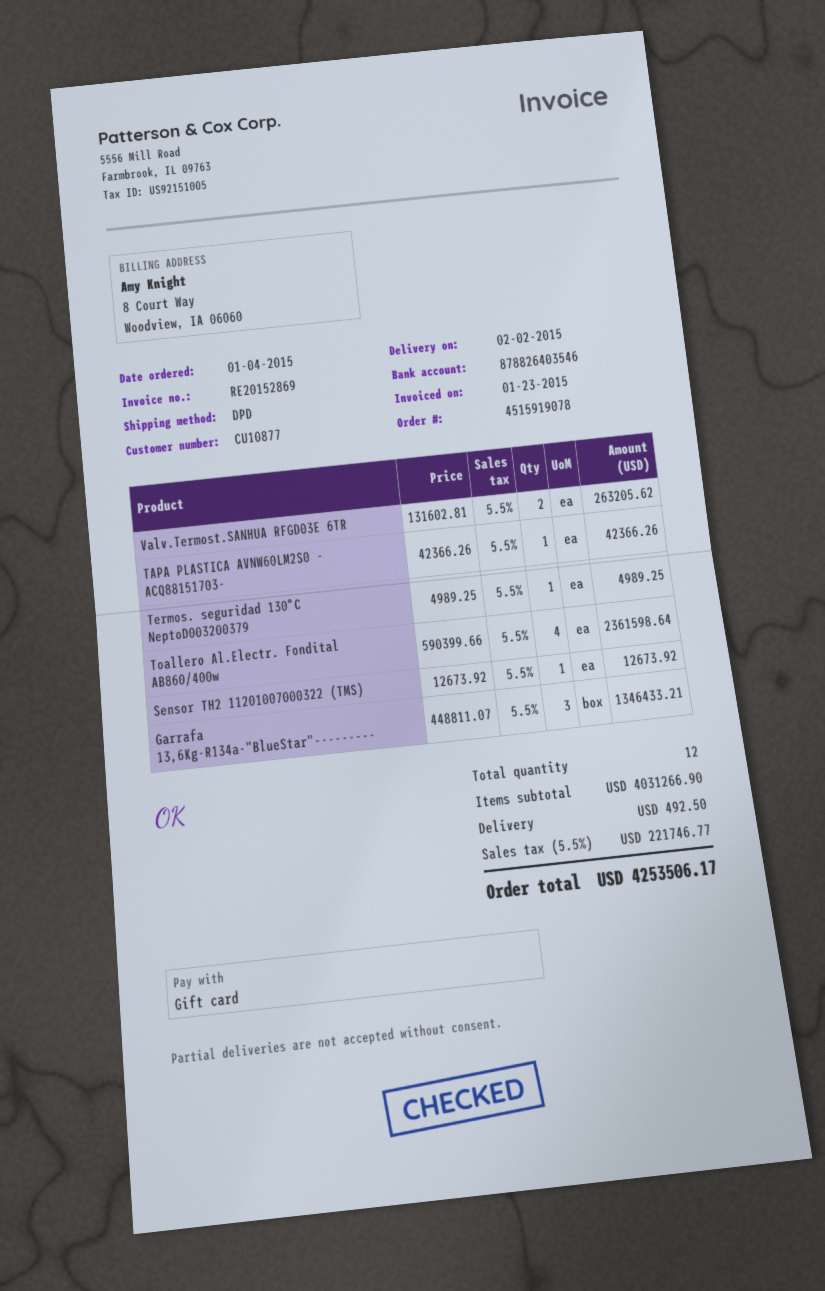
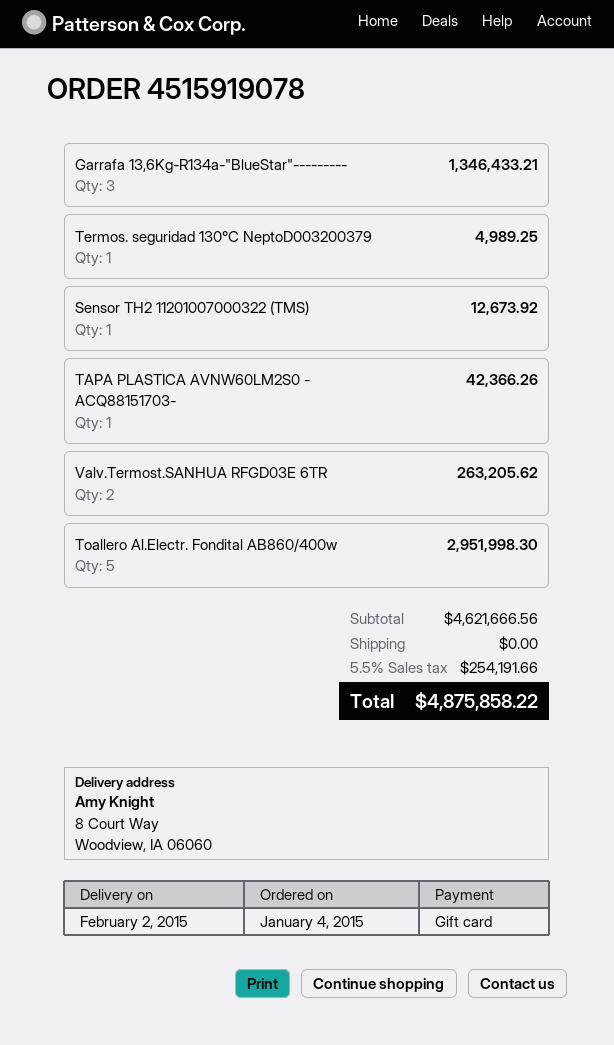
Toallero Al.Electr. Fondital AB860/400w: 4 for 2361598.64 -> 5 for 2951998.30
subtotal: 4031266.90 -> 4621666.56
shipping: 492.50 -> 0.00
tax: 5.5% = 221746.77 -> 5.5% = 254191.66
total: 4253506.17 -> 4875858.22

